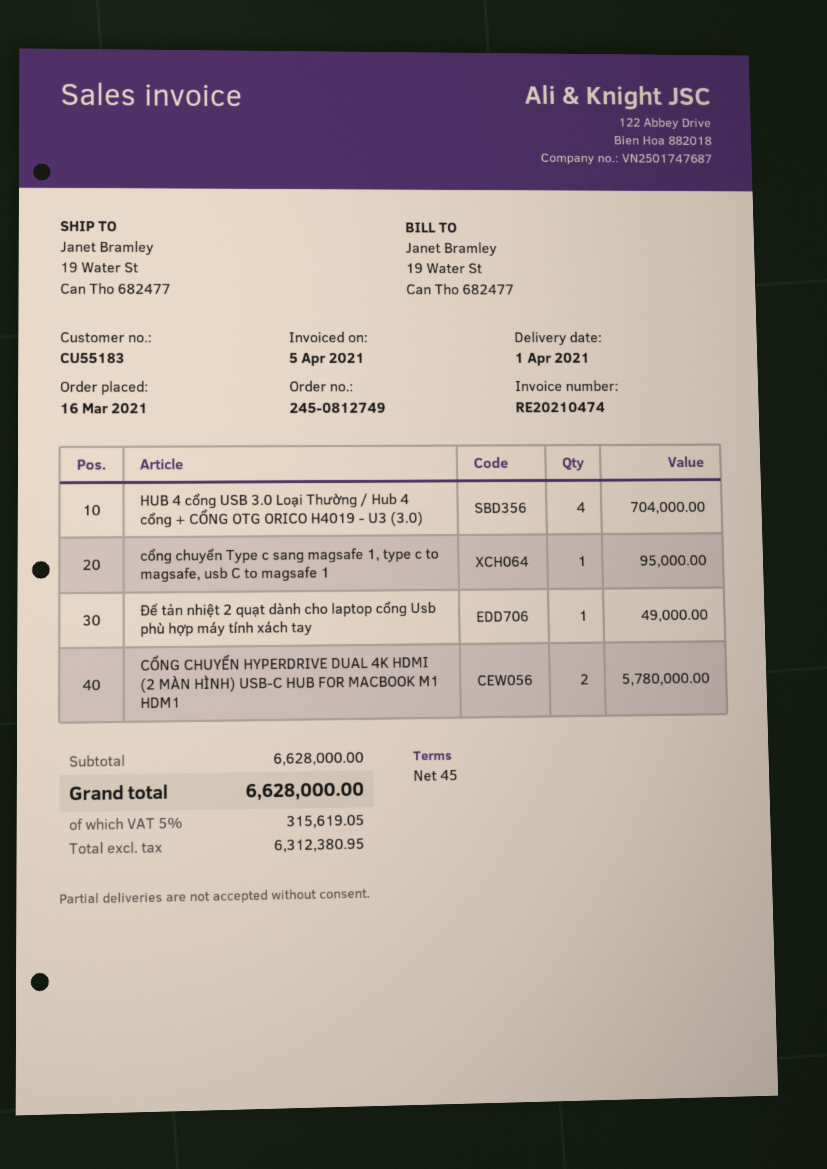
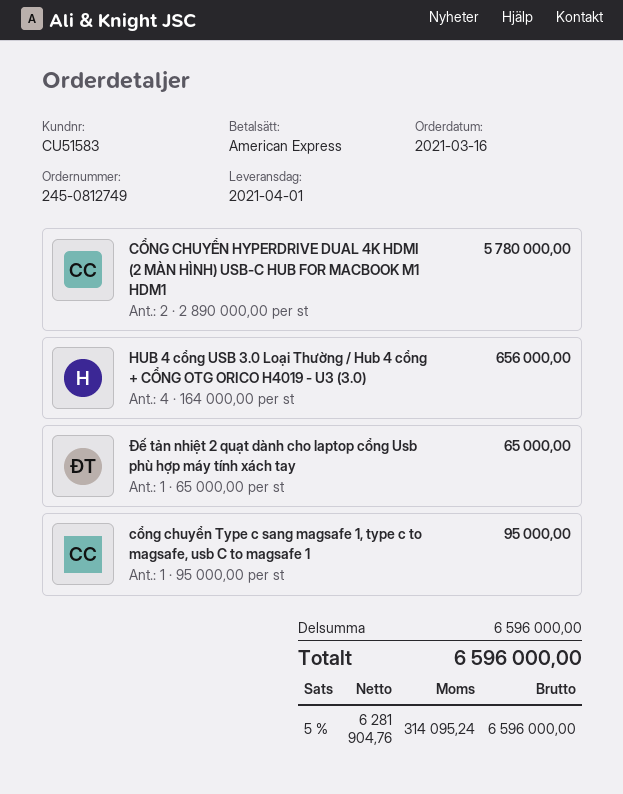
customer number: CU55183 -> CU51583
HUB 4 cổng USB 3.0 Loại Thường / Hub 4 cổng + CỔNG OTG ORICO H4019 - U3 (3.0): 4 for 704000.00 -> 4 for 656000.00
Đế tản nhiệt 2 quạt dành cho laptop cổng Usb phù hợp máy tính xách tay: 1 for 49000.00 -> 1 for 65000.00
subtotal: 6628000.00 -> 6596000.00
net: 6312380.95 -> 6281904.76
tax: 5% = 315619.05 -> 5% = 314095.24
total: 6628000.00 -> 6596000.00

